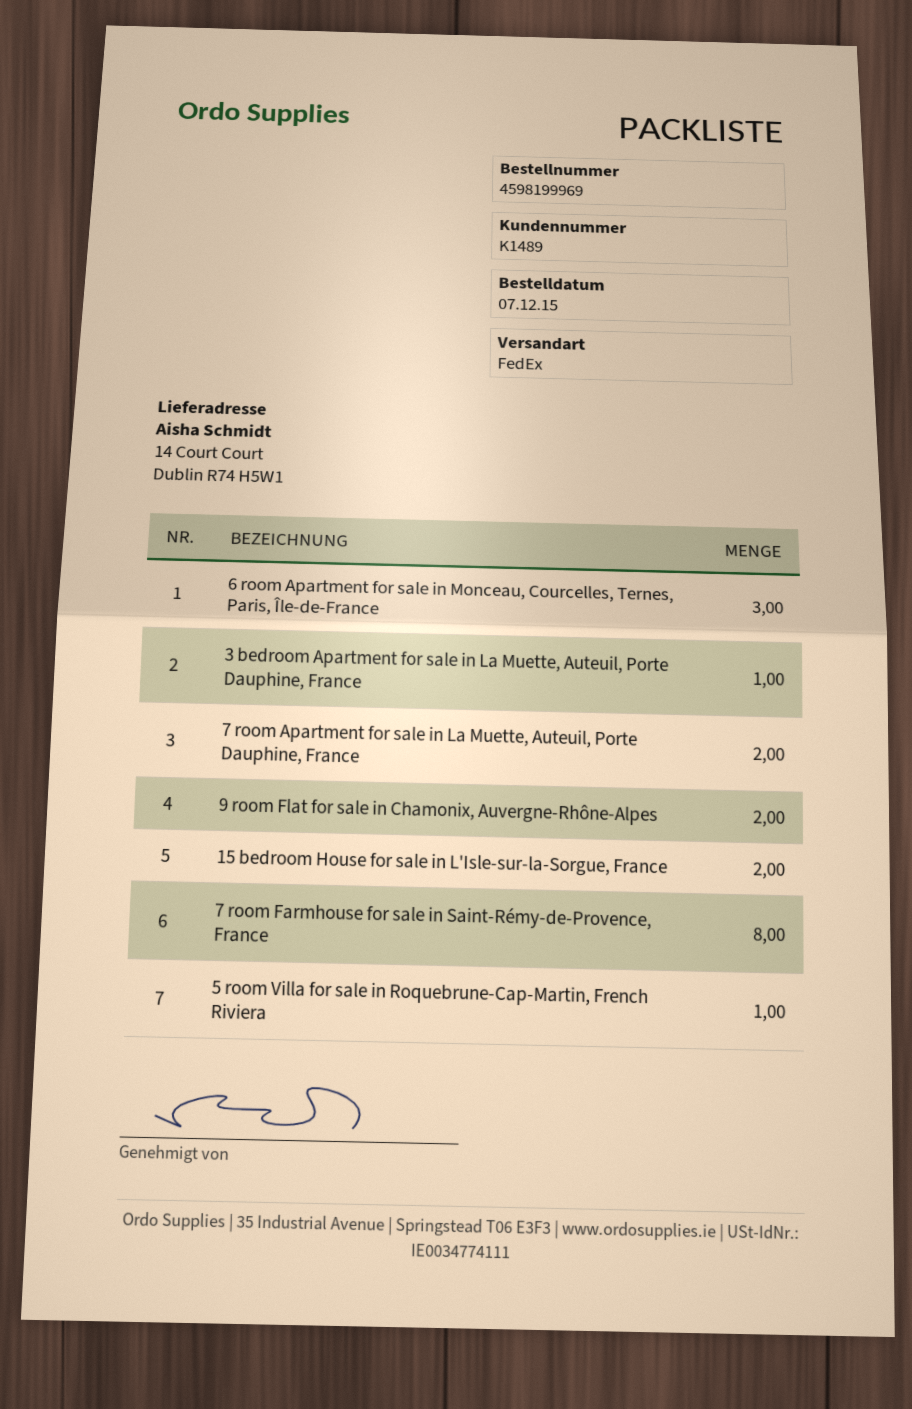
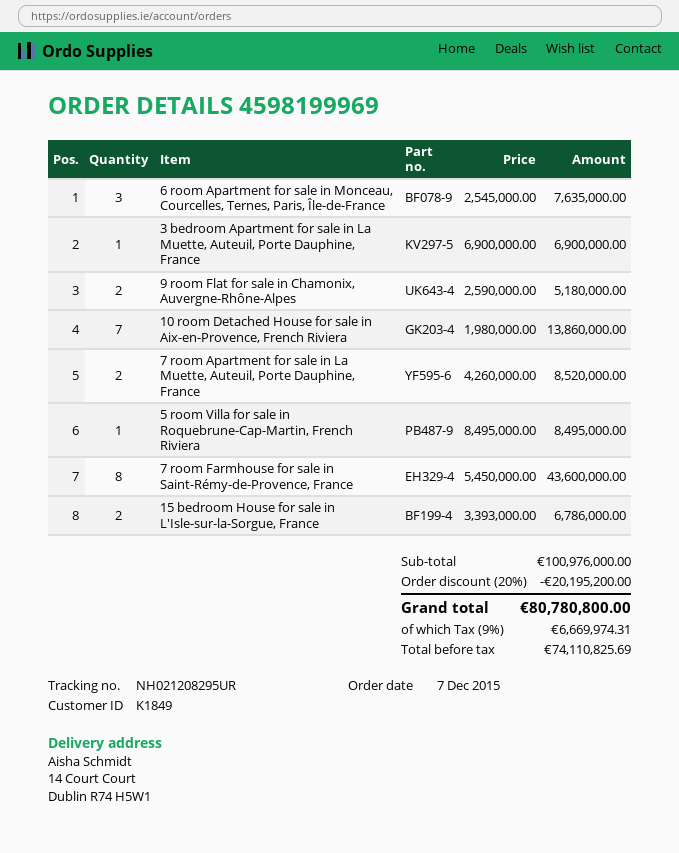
customer number: K1489 -> K1849
10 room Detached House for sale in Aix-en-Provence, French Riviera: none -> 7

